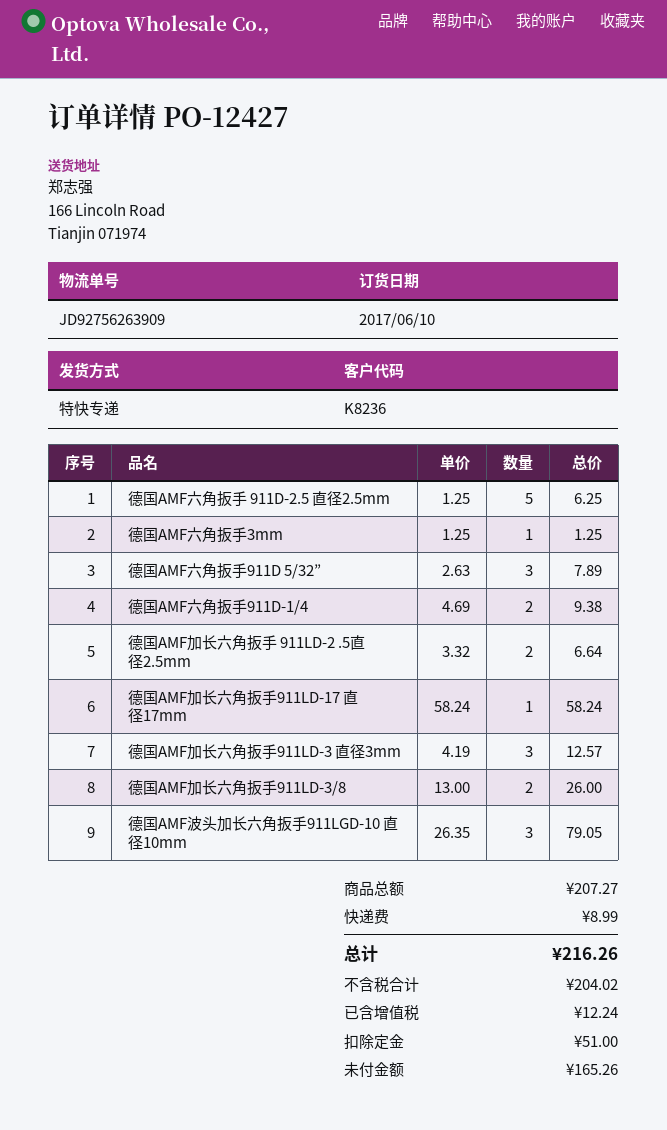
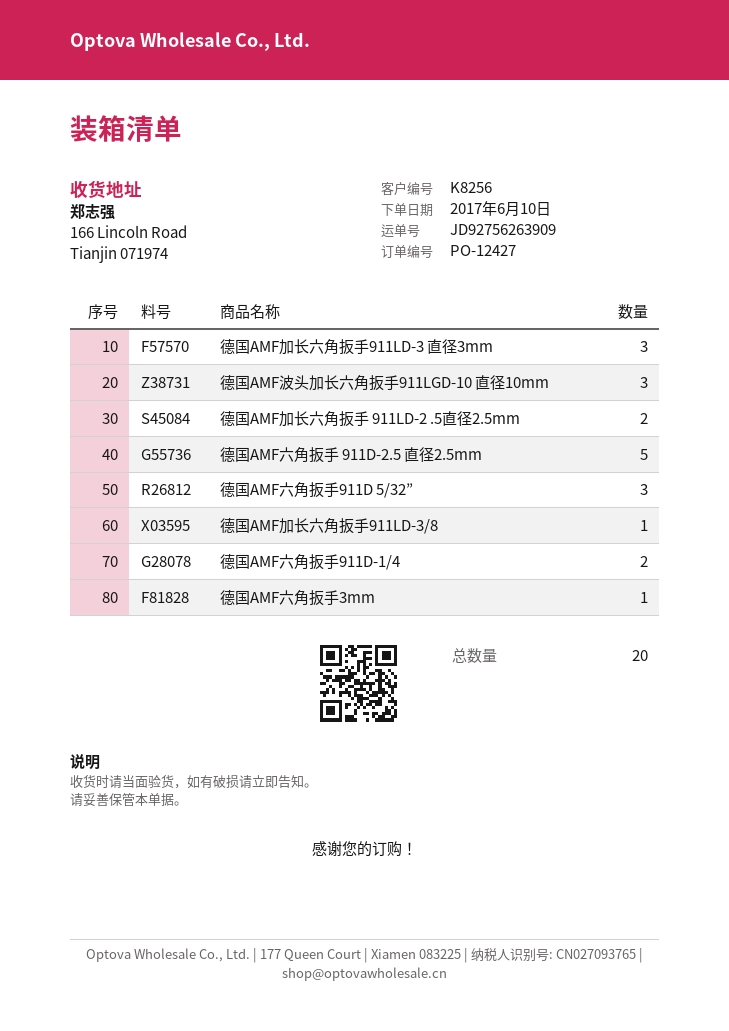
customer number: K8236 -> K8256
德国AMF加长六角扳手911LD-17 直径17mm: 1 -> none
德国AMF加长六角扳手911LD-3/8: 2 -> 1

